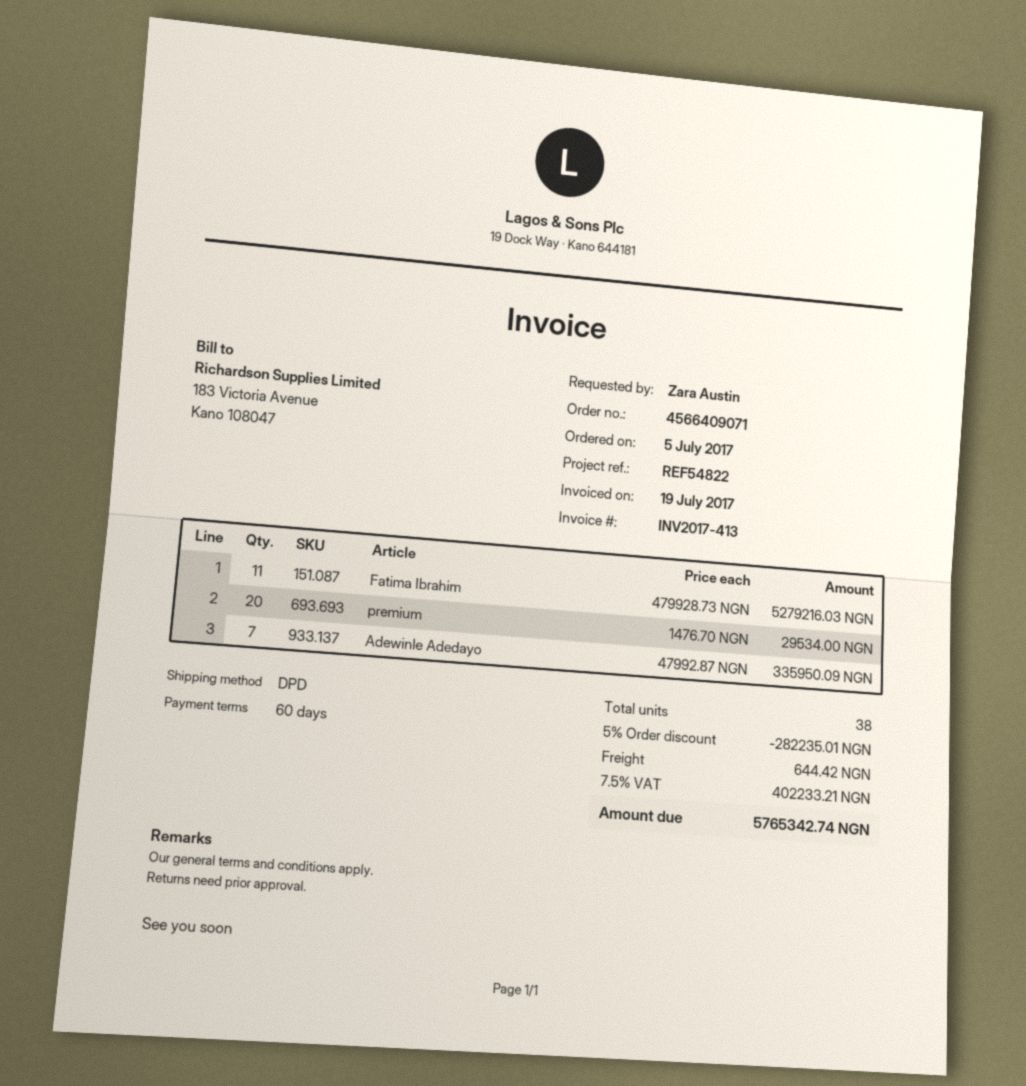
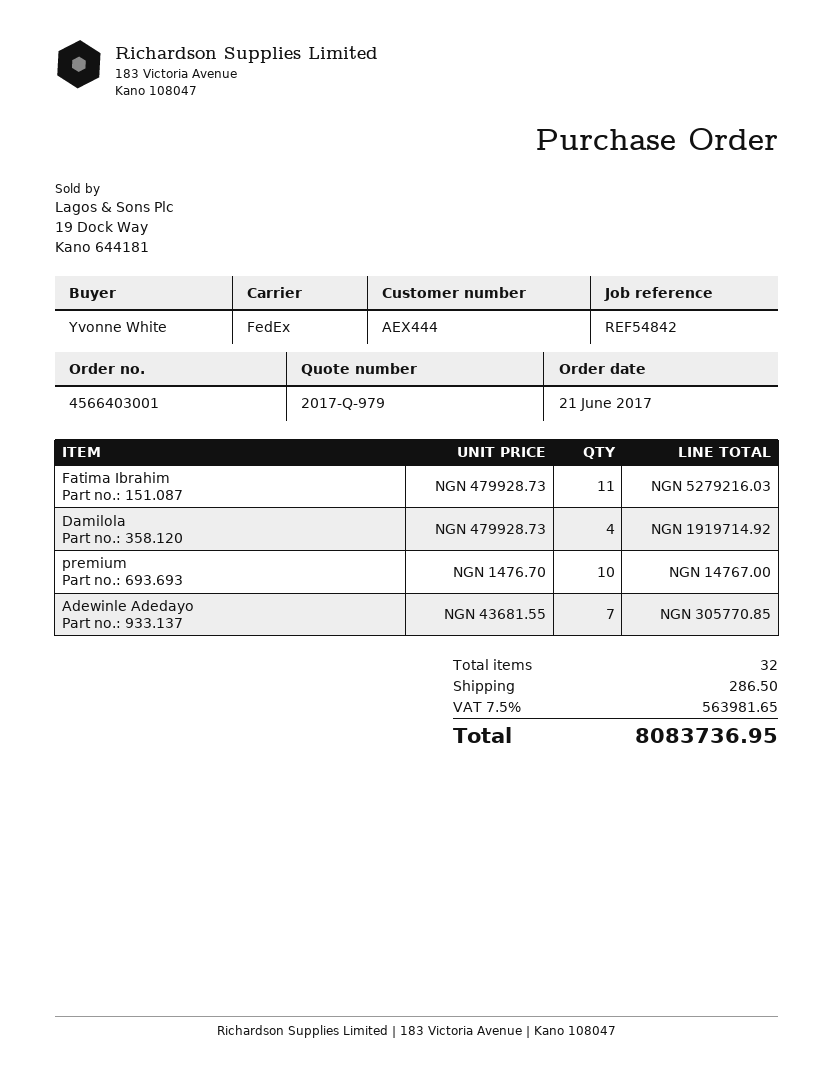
order number: 4566409071 -> 4566403001
order date: 2017-07-05 -> 2017-06-21
reference: REF54822 -> REF54842
ordered by: Zara Austin -> Yvonne White
shipping method: DPD -> FedEx
premium: 20 x 1476.70 = 29534.00 -> 10 x 1476.70 = 14767.00
Adewinle Adedayo: 7 x 47992.87 = 335950.09 -> 7 x 43681.55 = 305770.85
Damilola: none -> 4 x 479928.73 = 1919714.92
total quantity: 38 -> 32
discount: 5% = 282235.01 -> none
shipping: 644.42 -> 286.50
tax: 7.5% = 402233.21 -> 7.5% = 563981.65
total: 5765342.74 -> 8083736.95

